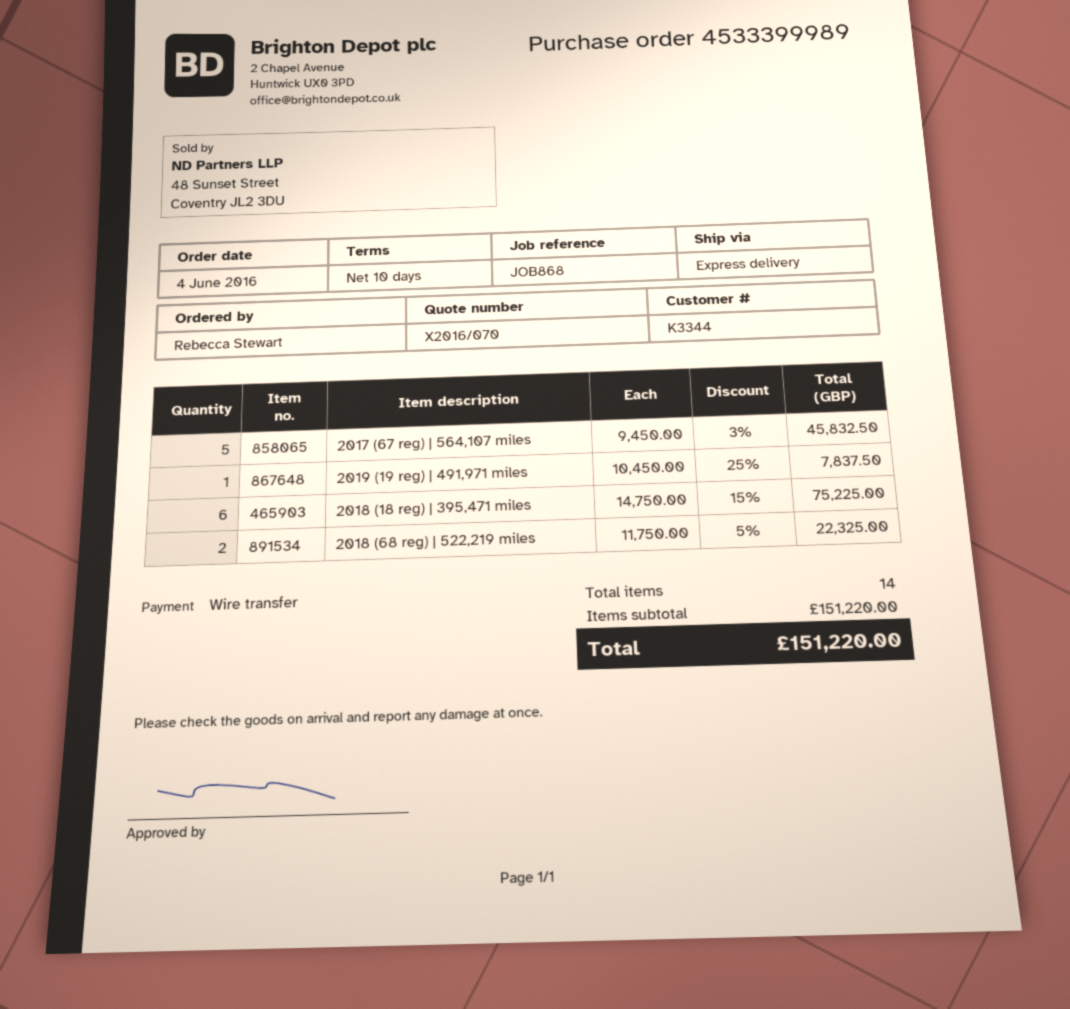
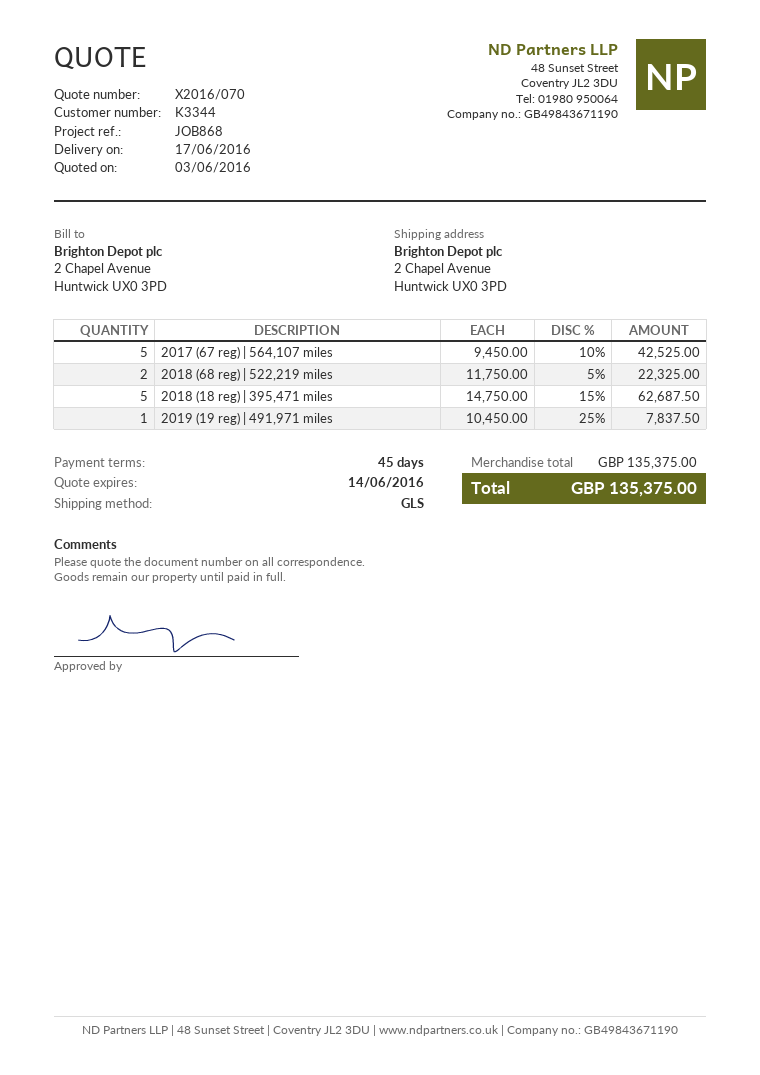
payment terms: 10 days -> 45 days
shipping method: express -> GLS
2017 (67 reg) | 564,107 miles: 5 x 9450.00 - 3% = 45832.50 -> 5 x 9450.00 - 10% = 42525.00
2018 (18 reg) | 395,471 miles: 6 x 14750.00 - 15% = 75225.00 -> 5 x 14750.00 - 15% = 62687.50
subtotal: 151220.00 -> 135375.00
total: 151220.00 -> 135375.00

